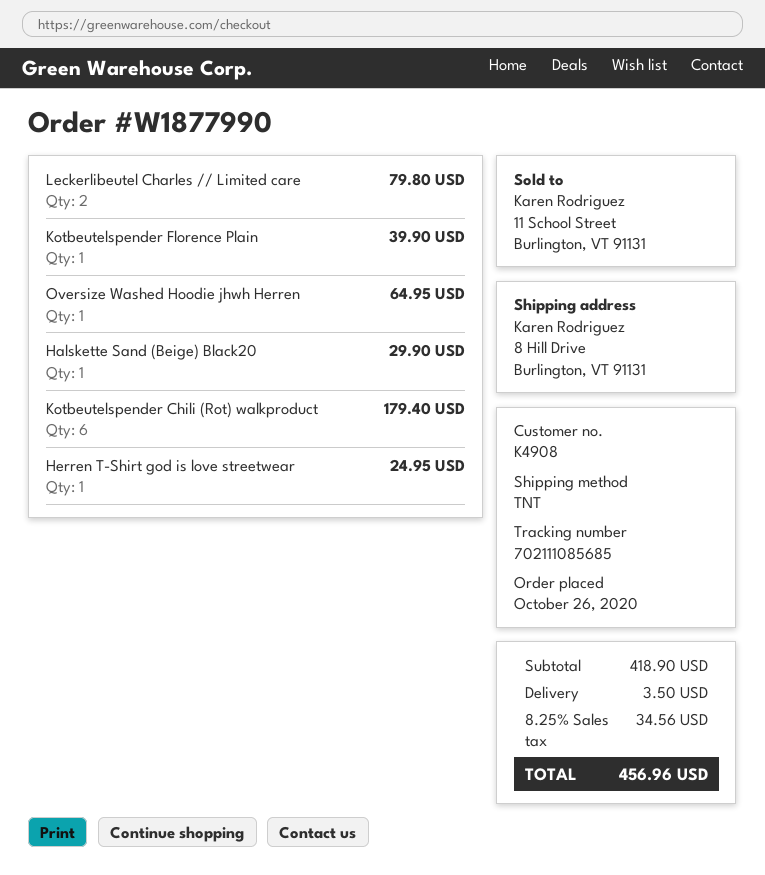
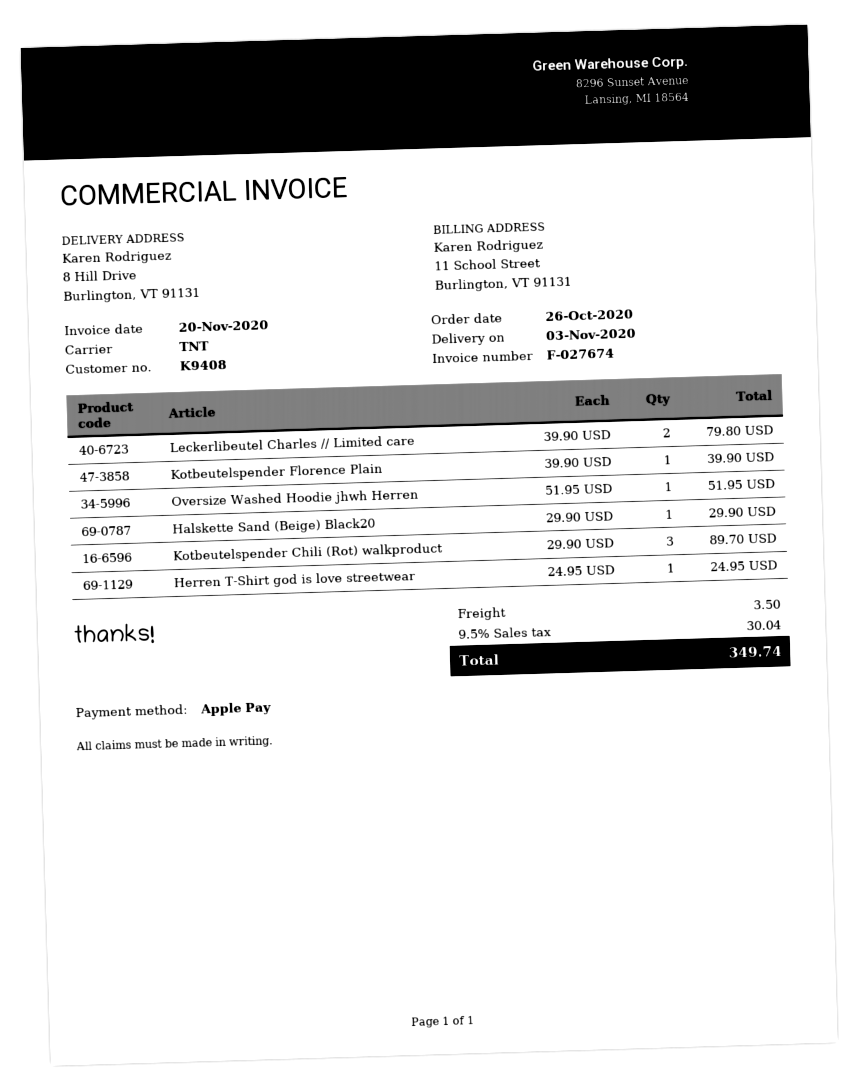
customer number: K4908 -> K9408
Oversize Washed Hoodie jhwh Herren: 1 for 64.95 -> 1 for 51.95
Kotbeutelspender Chili (Rot) walkproduct: 6 for 179.40 -> 3 for 89.70
tax: 8.25% = 34.56 -> 9.5% = 30.04
total: 456.96 -> 349.74

